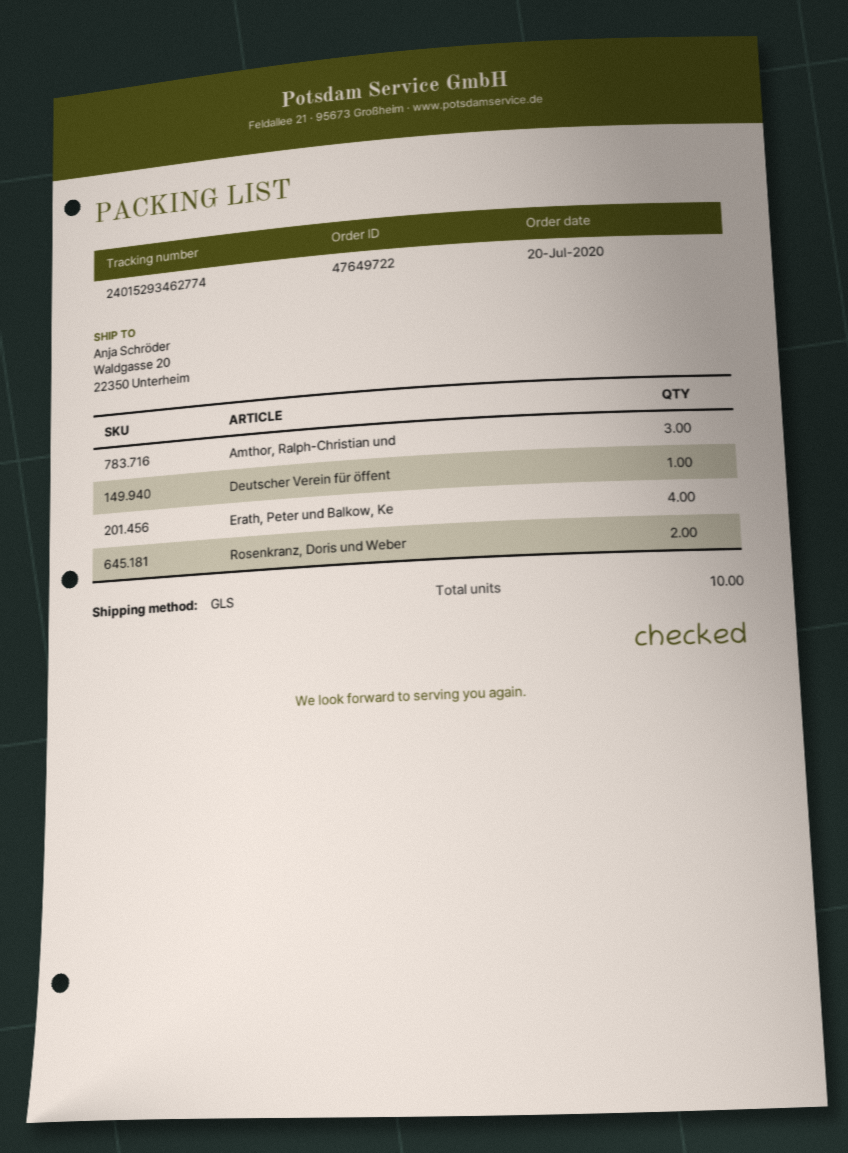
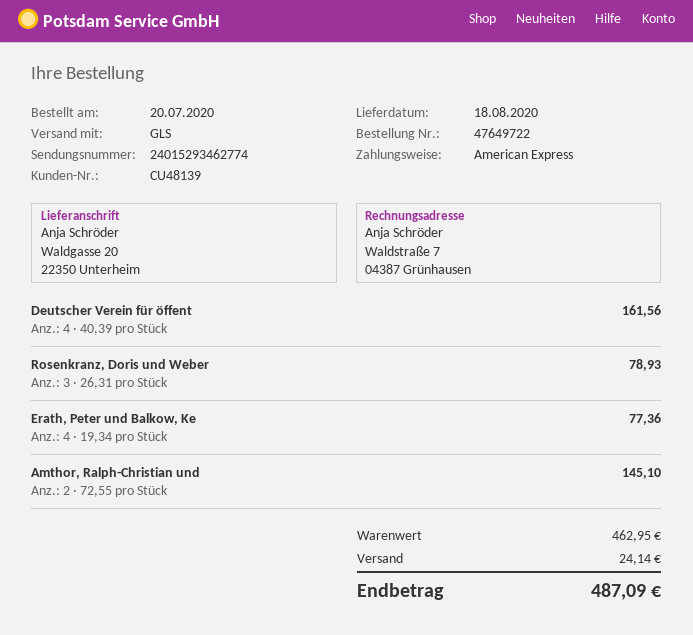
Amthor, Ralph-Christian und: 3 -> 2
Deutscher Verein für öffent: 1 -> 4
Rosenkranz, Doris und Weber: 2 -> 3

